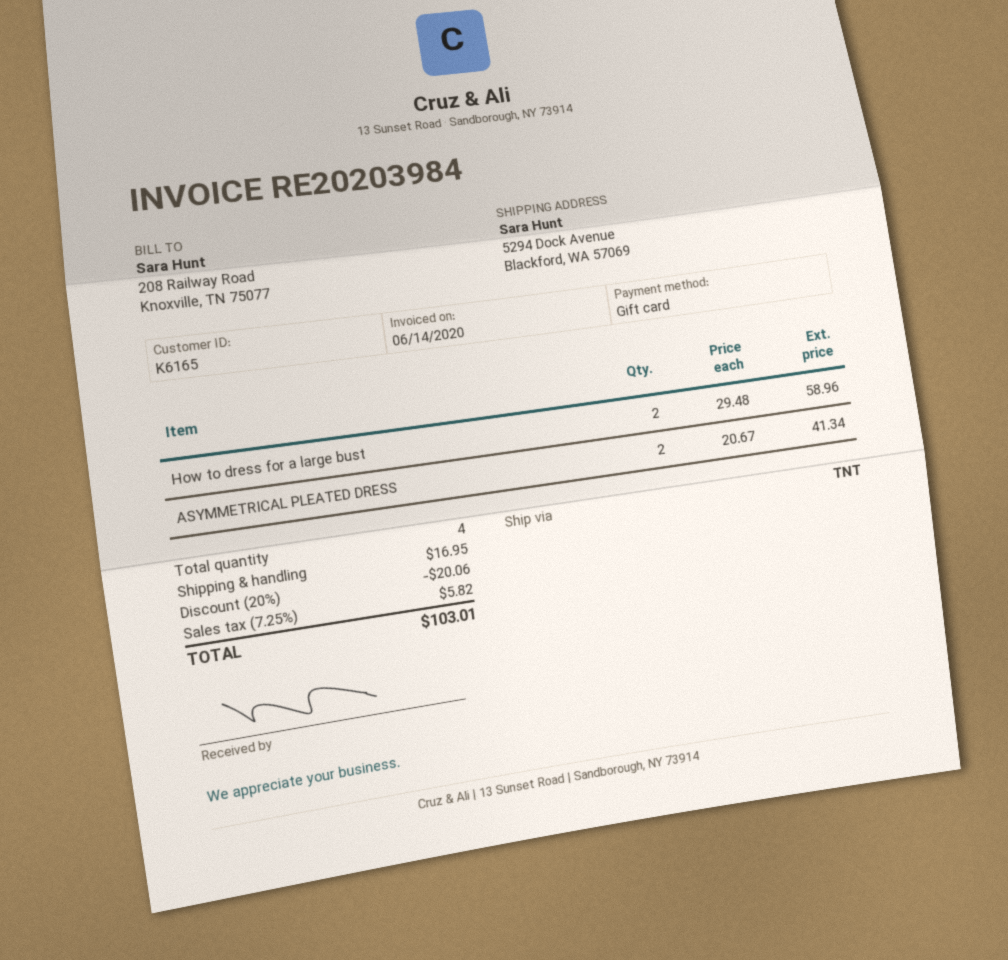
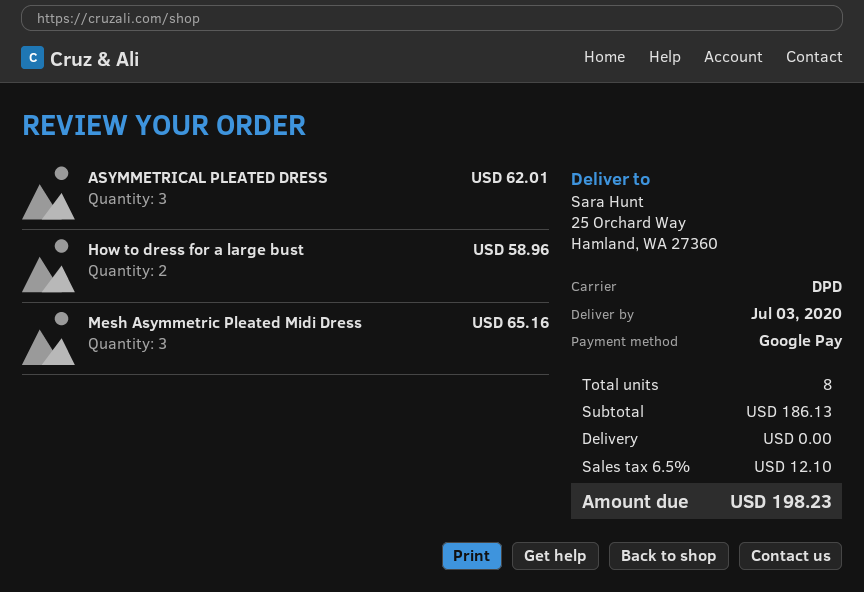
payment method: gift card -> Google Pay
shipping method: TNT -> DPD
ship to: 5294 Dock Avenue, Blackford, WA 57069 -> 25 Orchard Way, Hamland, WA 27360
ASYMMETRICAL PLEATED DRESS: 2 for 41.34 -> 3 for 62.01
Mesh Asymmetric Pleated Midi Dress: none -> 3 for 65.16
total quantity: 4 -> 8
discount: 20% = 20.06 -> none
shipping: 16.95 -> 0.00
tax: 7.25% = 5.82 -> 6.5% = 12.10
total: 103.01 -> 198.23

